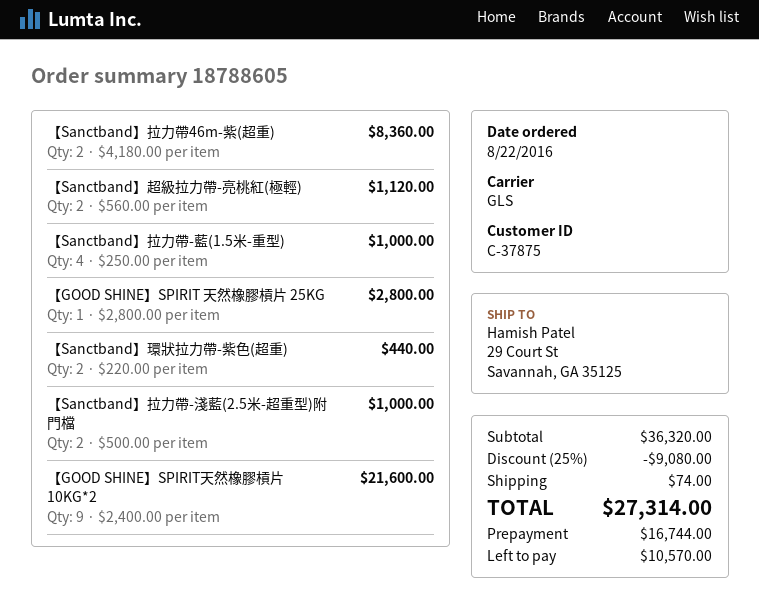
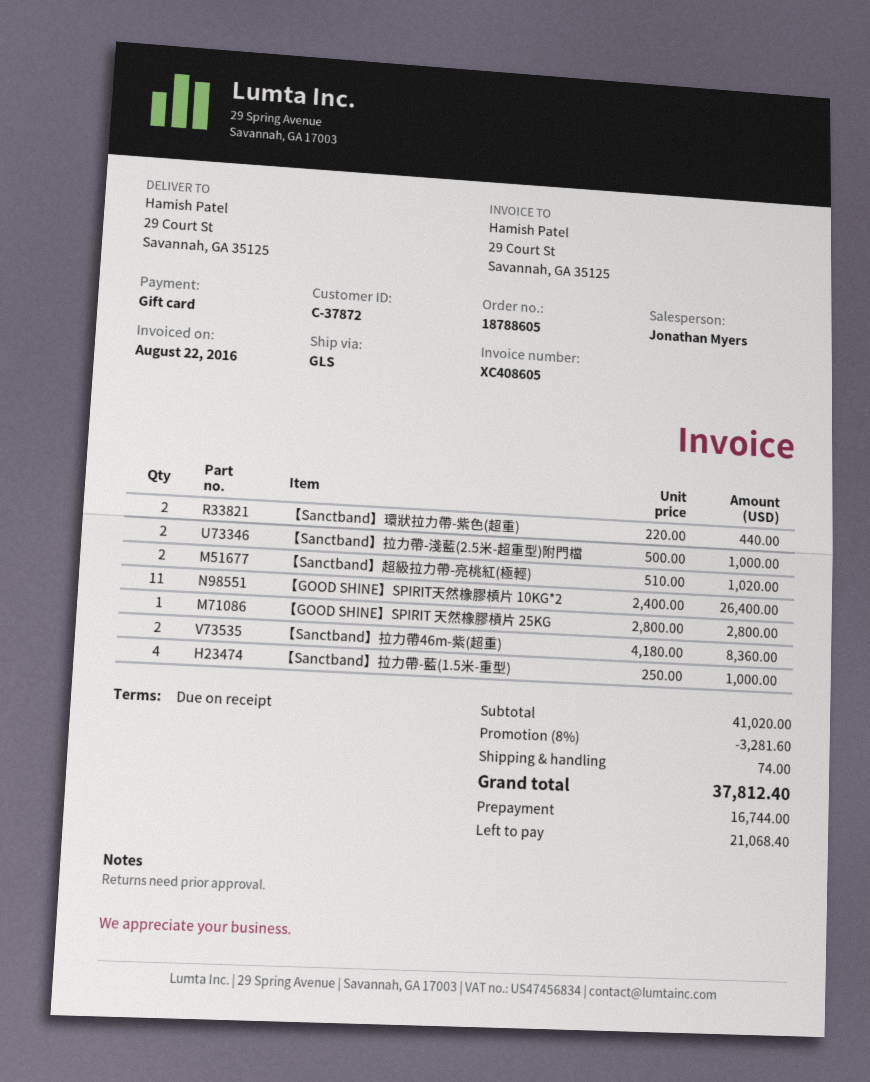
customer number: C-37875 -> C-37872
【Sanctband】超級拉力帶-亮桃紅(極輕): 2 x 560.00 = 1120.00 -> 2 x 510.00 = 1020.00
【GOOD SHINE】SPIRIT天然橡膠槓片 10KG*2: 9 x 2400.00 = 21600.00 -> 11 x 2400.00 = 26400.00
subtotal: 36320.00 -> 41020.00
discount: 25% = 9080.00 -> 8% = 3281.60
total: 27314.00 -> 37812.40
balance: 10570.00 -> 21068.40

